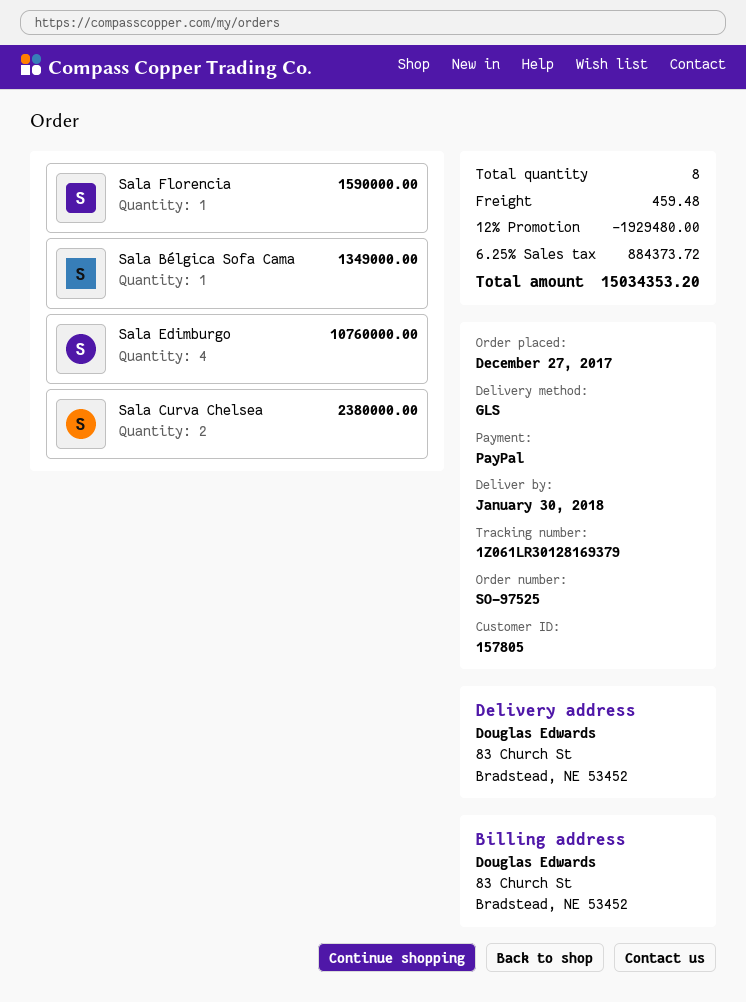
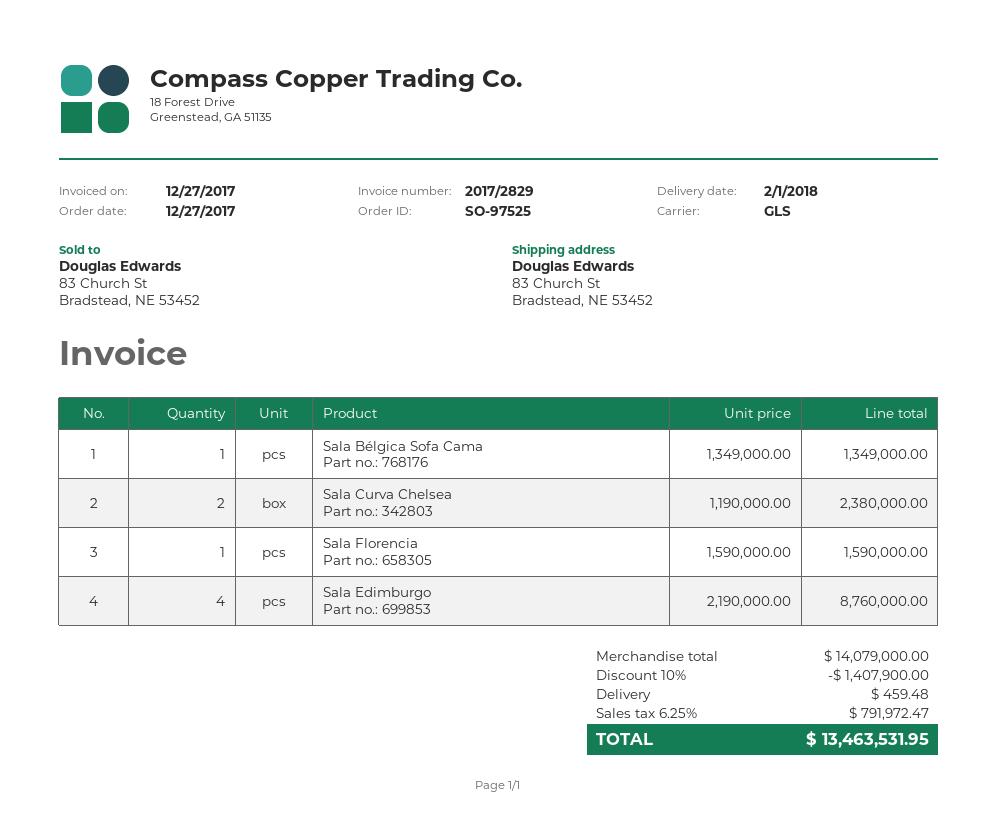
delivery date: 2018-01-30 -> 2018-02-01
Sala Edimburgo: 4 for 10760000.00 -> 4 for 8760000.00
discount: 12% = 1929480.00 -> 10% = 1407900.00
tax: 6.25% = 884373.72 -> 6.25% = 791972.47
total: 15034353.20 -> 13463531.95

